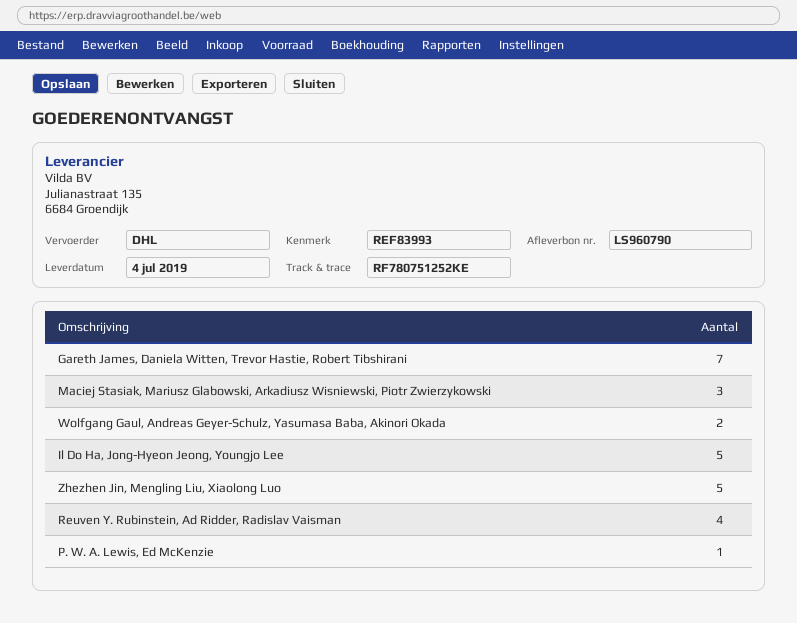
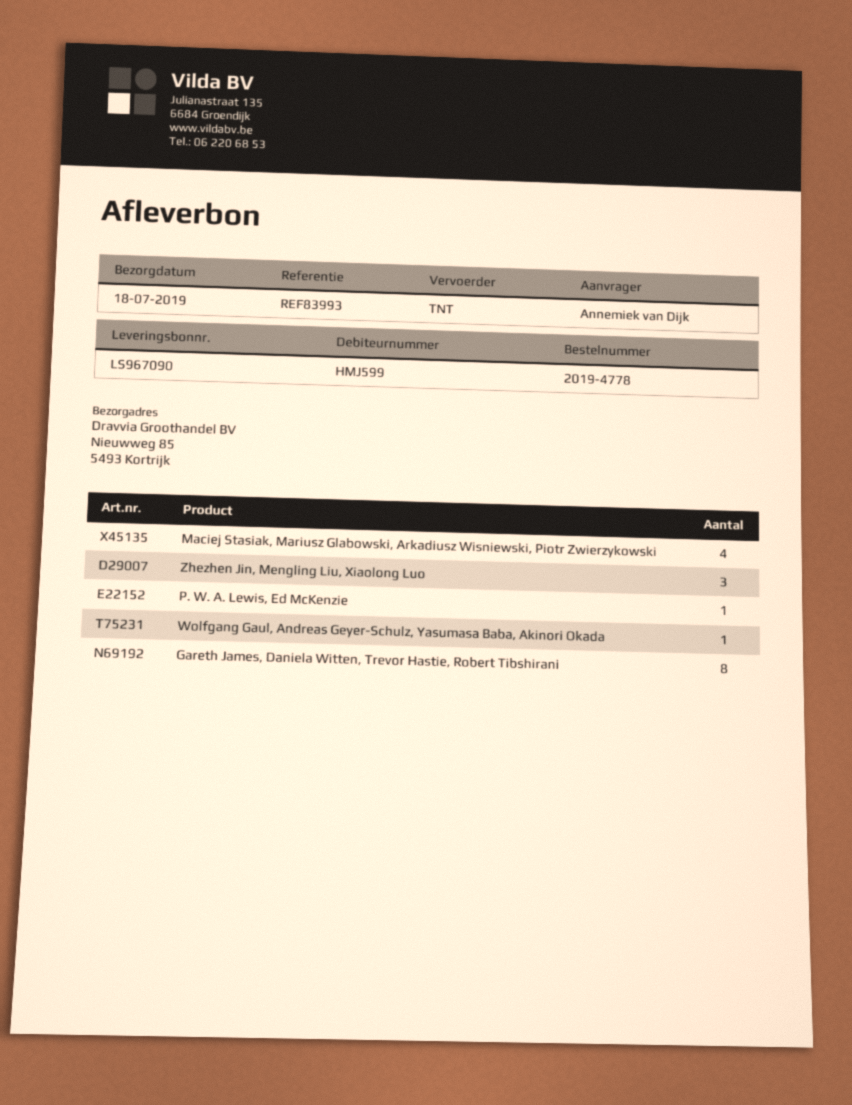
delivery note number: LS960790 -> LS967090
delivery date: 2019-07-04 -> 2019-07-18
shipping method: DHL -> TNT
Gareth James, Daniela Witten, Trevor Hastie, Robert Tibshirani: 7 -> 8
Maciej Stasiak, Mariusz Glabowski, Arkadiusz Wisniewski, Piotr Zwierzykowski: 3 -> 4
Wolfgang Gaul, Andreas Geyer-Schulz, Yasumasa Baba, Akinori Okada: 2 -> 1
Il Do Ha, Jong-Hyeon Jeong, Youngjo Lee: 5 -> none
Zhezhen Jin, Mengling Liu, Xiaolong Luo: 5 -> 3
Reuven Y. Rubinstein, Ad Ridder, Radislav Vaisman: 4 -> none

